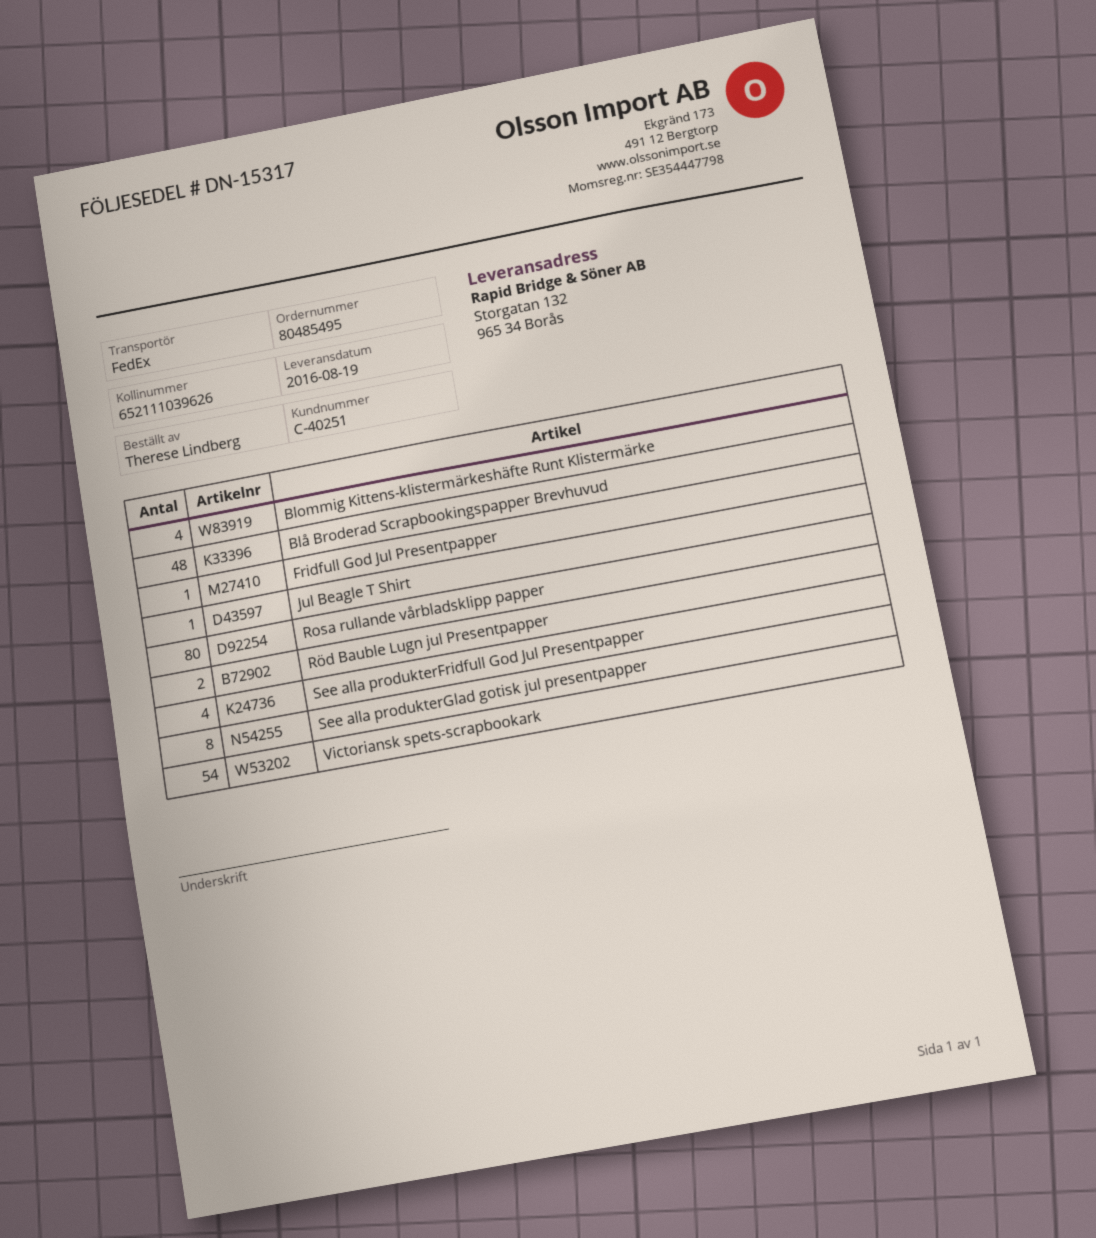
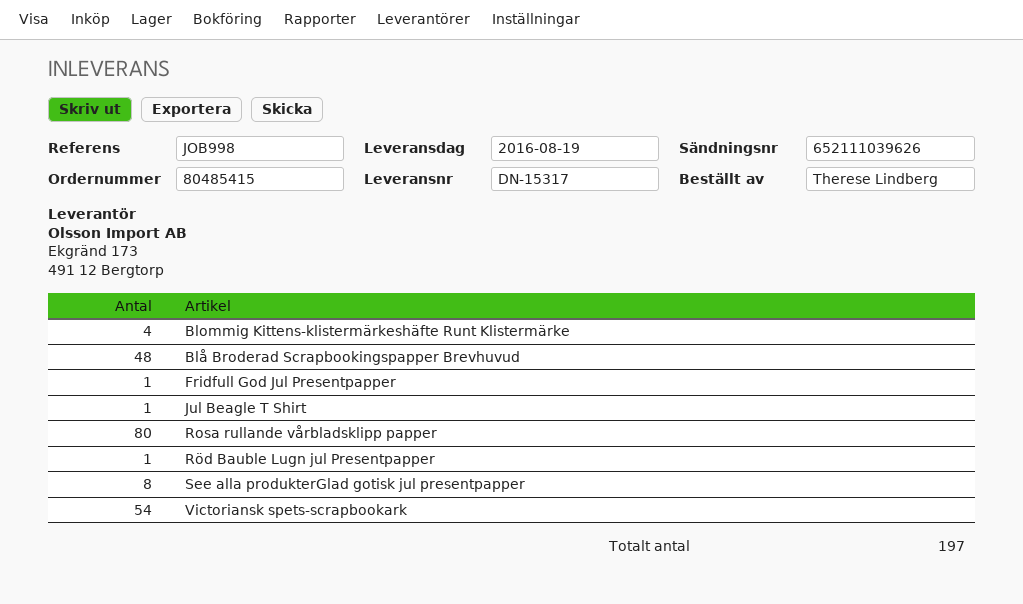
order number: 80485495 -> 80485415
Röd Bauble Lugn jul Presentpapper: 2 -> 1
See alla produkterFridfull God Jul Presentpapper: 4 -> none

